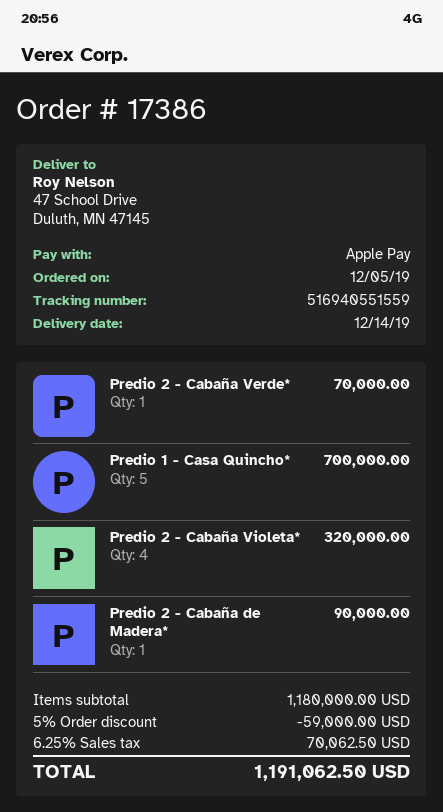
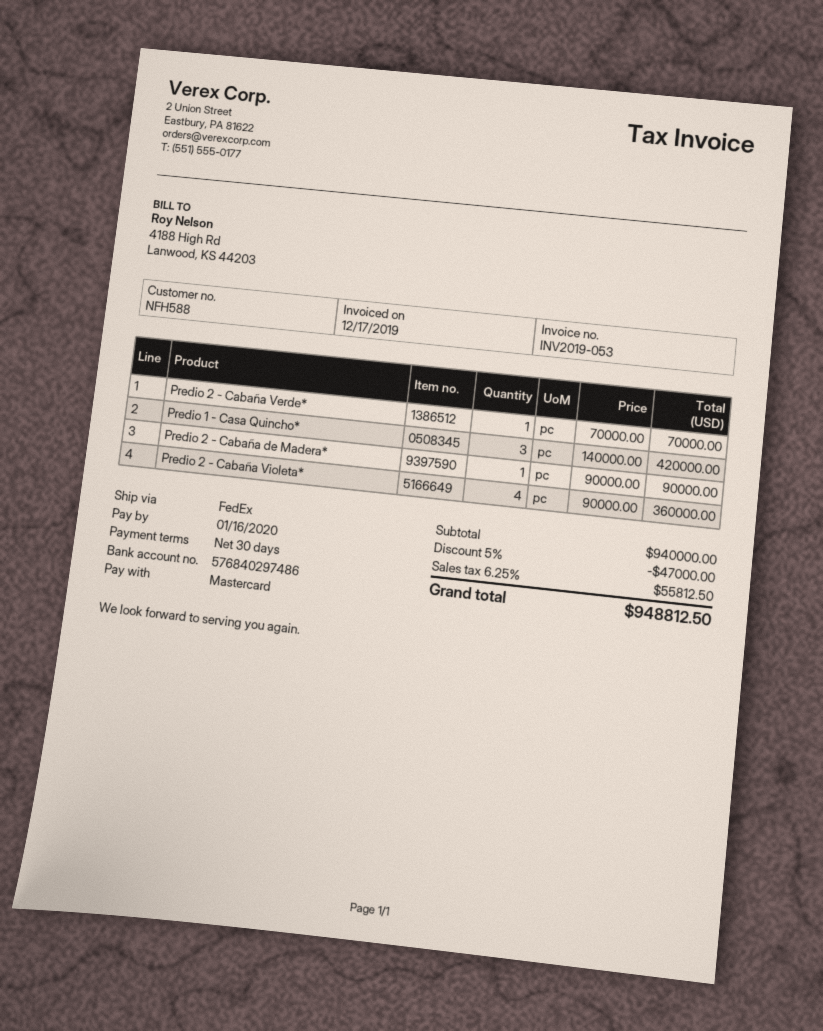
payment method: Apple Pay -> Mastercard
Predio 1 - Casa Quincho*: 5 for 700000.00 -> 3 for 420000.00
Predio 2 - Cabaña Violeta*: 4 for 320000.00 -> 4 for 360000.00
subtotal: 1180000.00 -> 940000.00
discount: 5% = 59000.00 -> 5% = 47000.00
tax: 6.25% = 70062.50 -> 6.25% = 55812.50
total: 1191062.50 -> 948812.50

